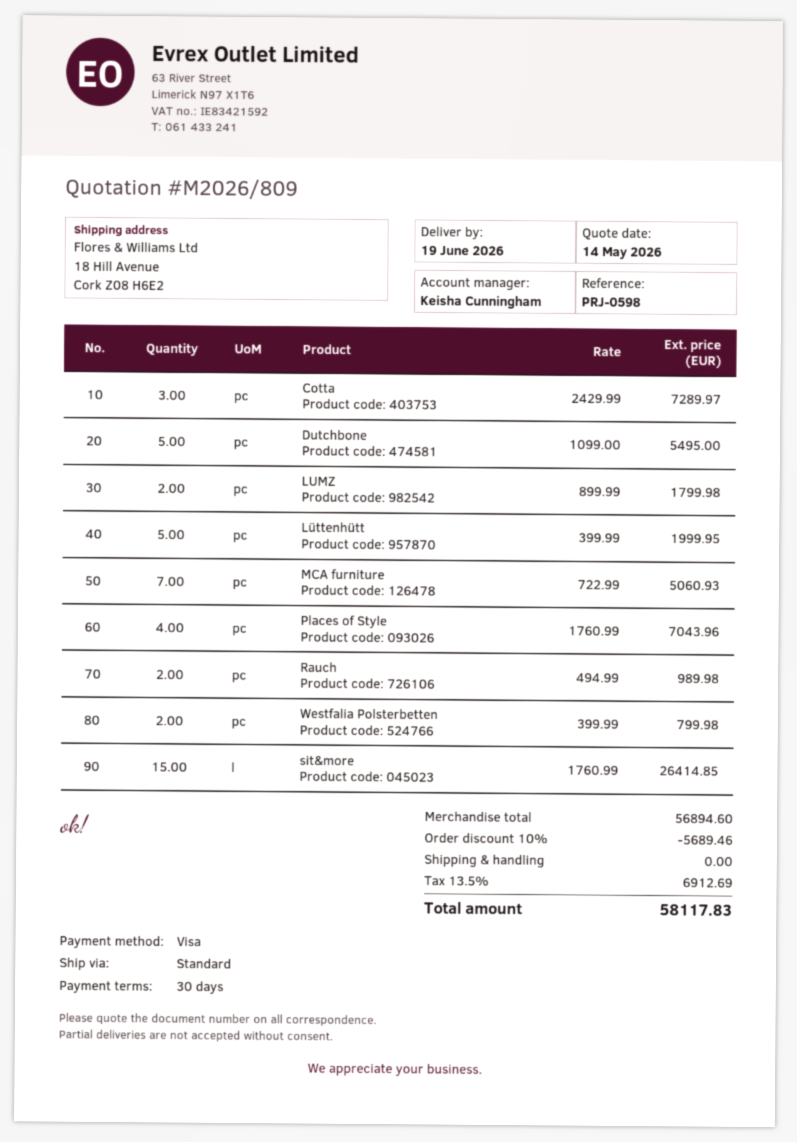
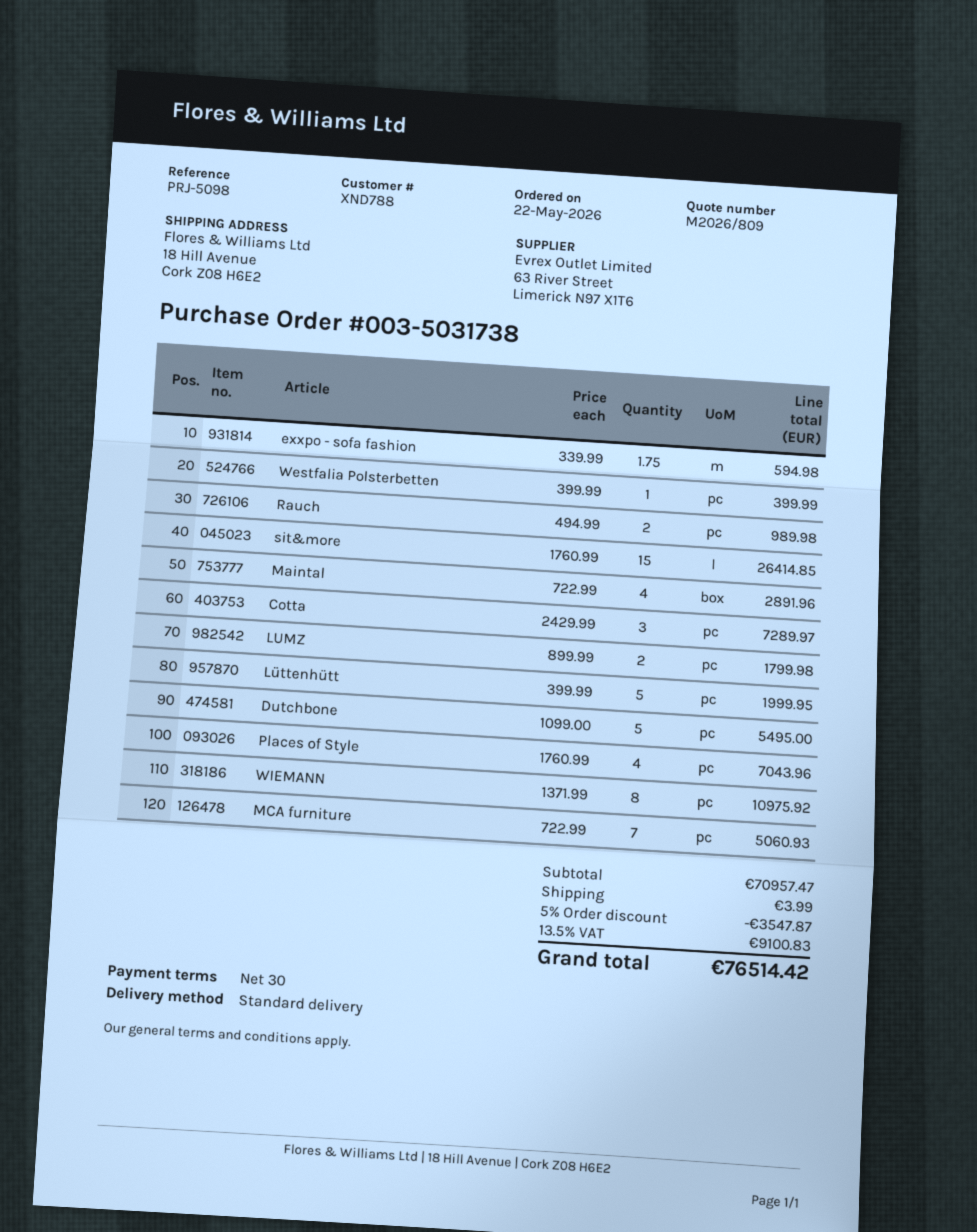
reference: PRJ-0598 -> PRJ-5098
Westfalia Polsterbetten: 2 x 399.99 = 799.98 -> 1 x 399.99 = 399.99
exxpo - sofa fashion: none -> 1.75 x 339.99 = 594.98
Maintal: none -> 4 x 722.99 = 2891.96
WIEMANN: none -> 8 x 1371.99 = 10975.92
subtotal: 56894.60 -> 70957.47
discount: 10% = 5689.46 -> 5% = 3547.87
shipping: 0.00 -> 3.99
tax: 13.5% = 6912.69 -> 13.5% = 9100.83
total: 58117.83 -> 76514.42

